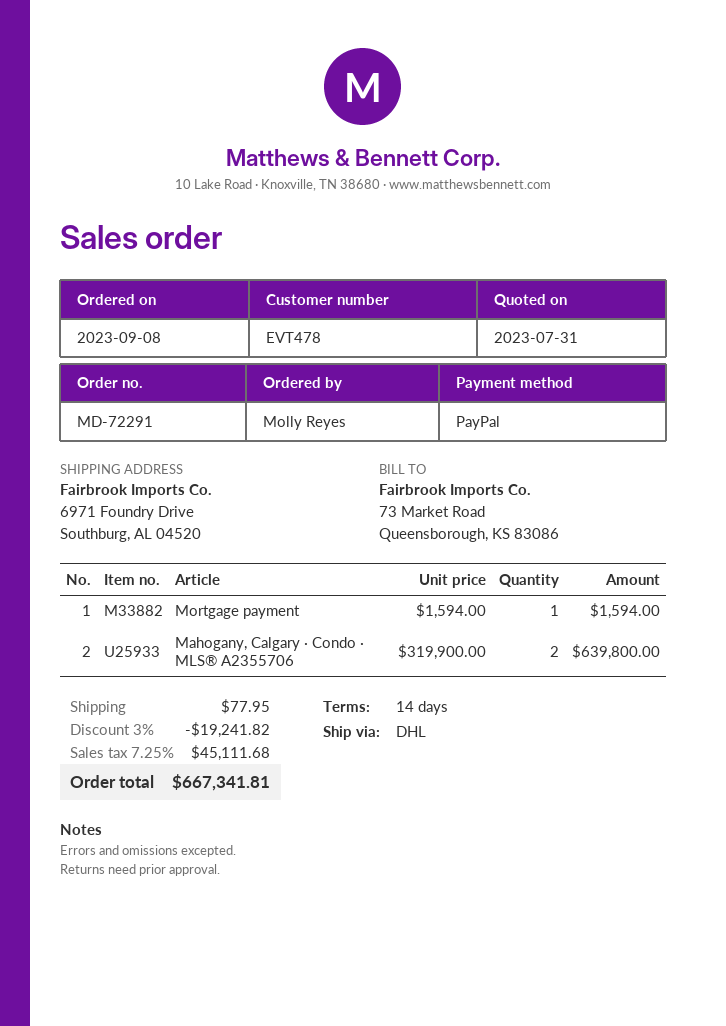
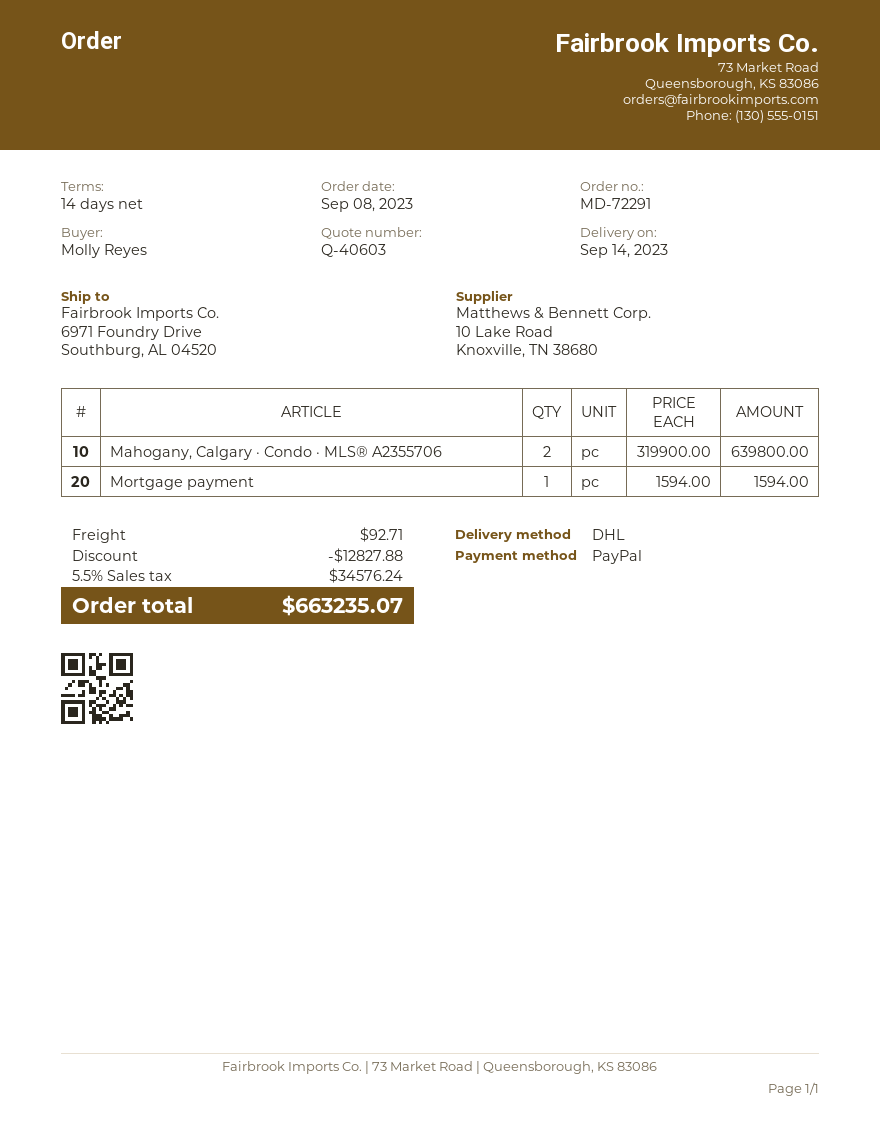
discount: 19241.82 -> 12827.88
shipping: 77.95 -> 92.71
tax: 7.25% = 45111.68 -> 5.5% = 34576.24
total: 667341.81 -> 663235.07

